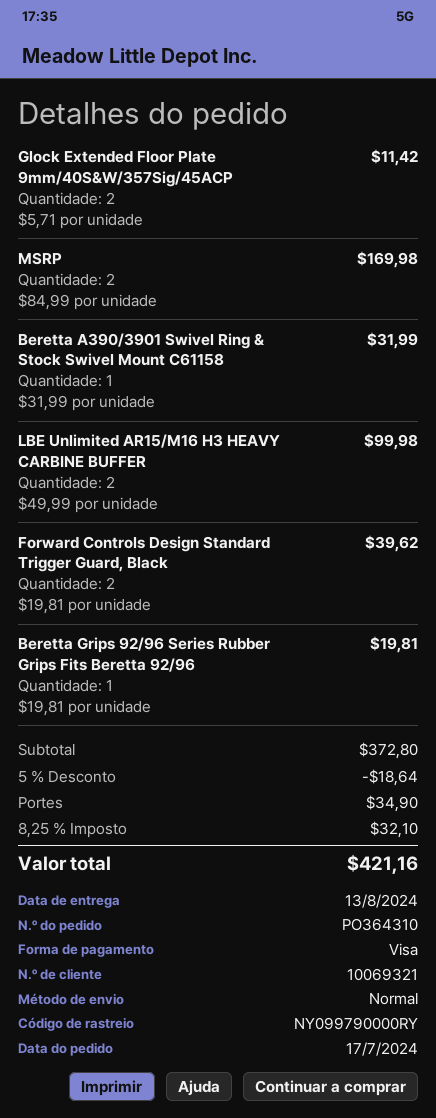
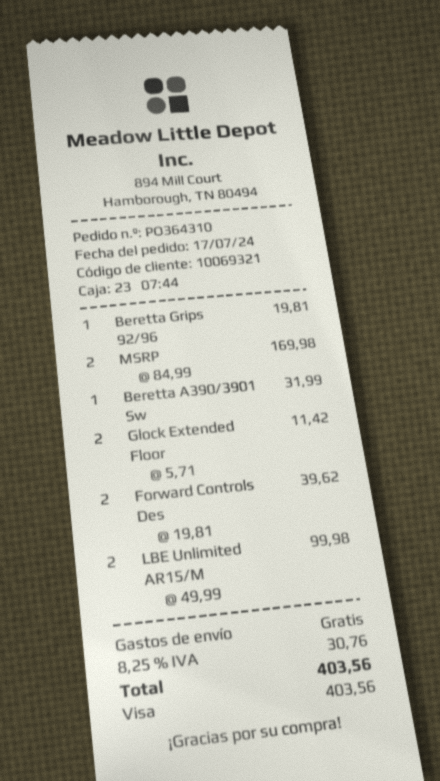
discount: 5% = 18.64 -> none
shipping: 34.90 -> 0.00
tax: 8.25% = 32.10 -> 8.25% = 30.76
total: 421.16 -> 403.56

